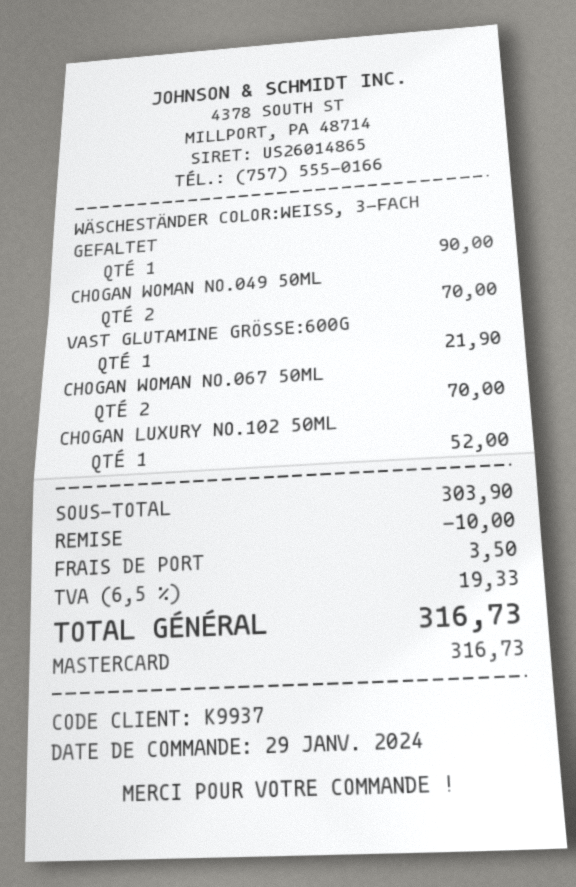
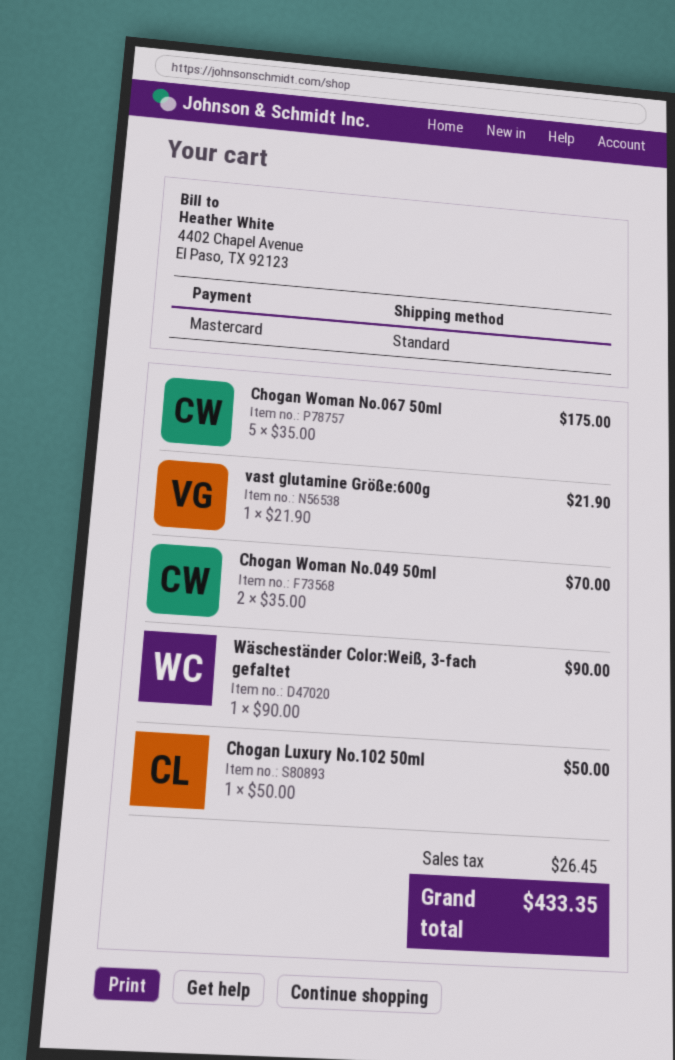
CHOGAN WOMAN NO.067 50ML: 2 for 70.00 -> 5 for 175.00
CHOGAN LUXURY NO.102 50ML: 1 for 52.00 -> 1 for 50.00
discount: 10.00 -> none
shipping: 3.50 -> none
tax: 19.33 -> 26.45
total: 316.73 -> 433.35

